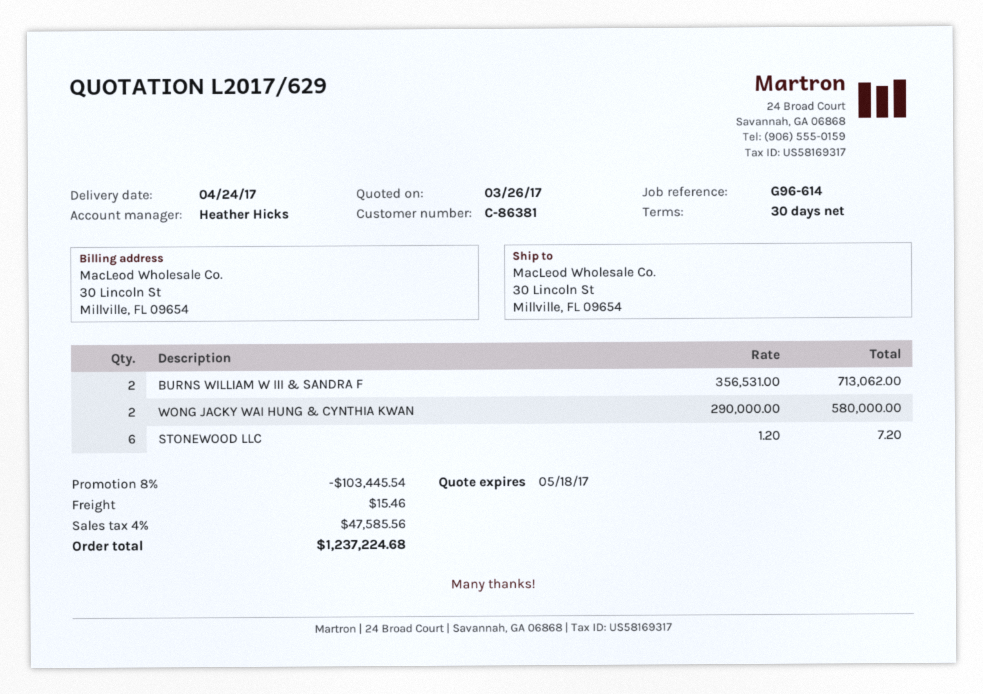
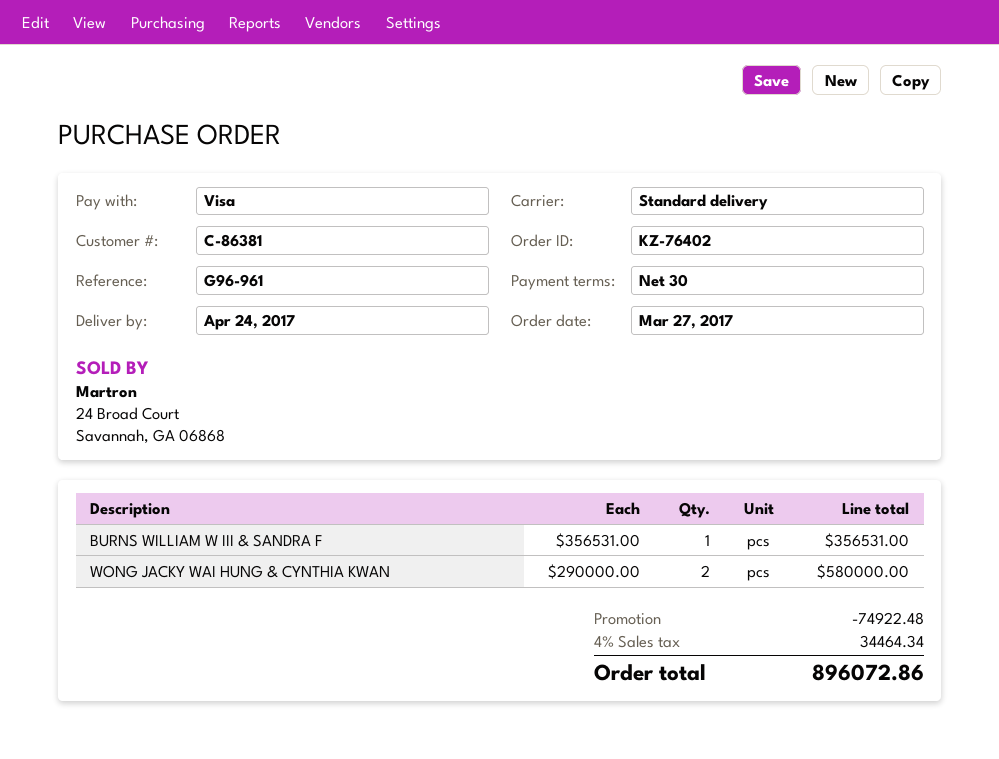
reference: G96-614 -> G96-961
BURNS WILLIAM W III & SANDRA F: 2 x 356531.00 = 713062.00 -> 1 x 356531.00 = 356531.00
STONEWOOD LLC: 6 x 1.20 = 7.20 -> none
discount: 103445.54 -> 74922.48
shipping: 15.46 -> none
tax: 4% = 47585.56 -> 4% = 34464.34
total: 1237224.68 -> 896072.86

